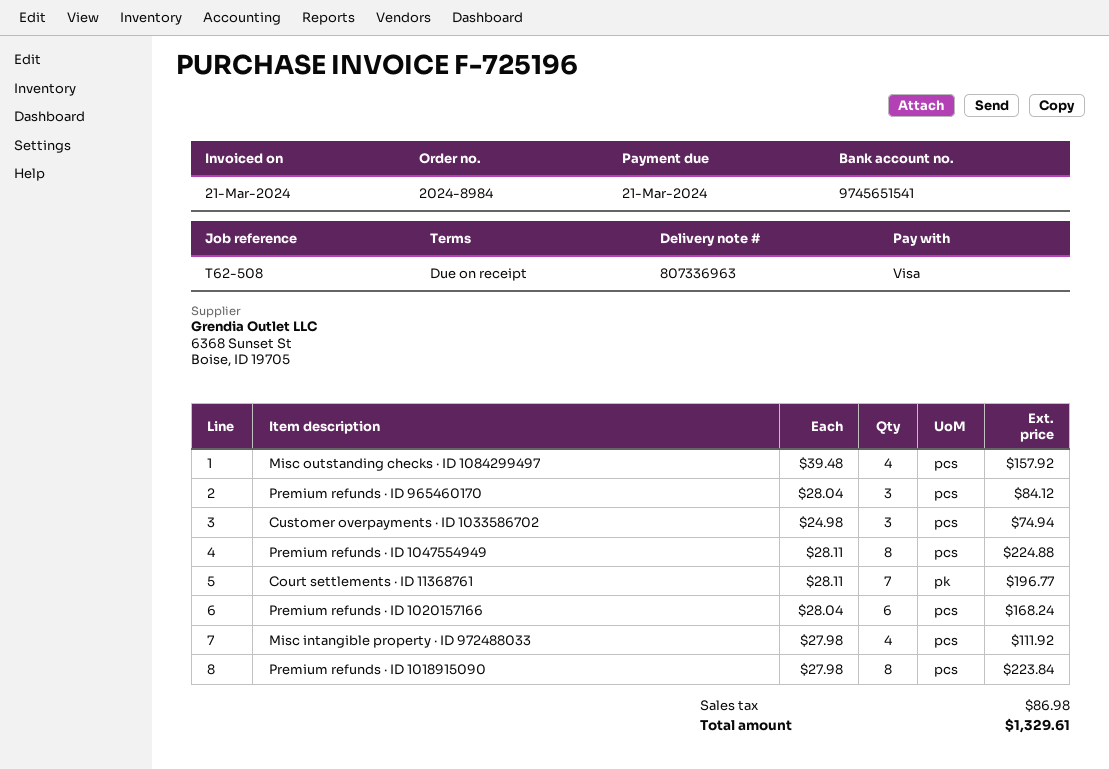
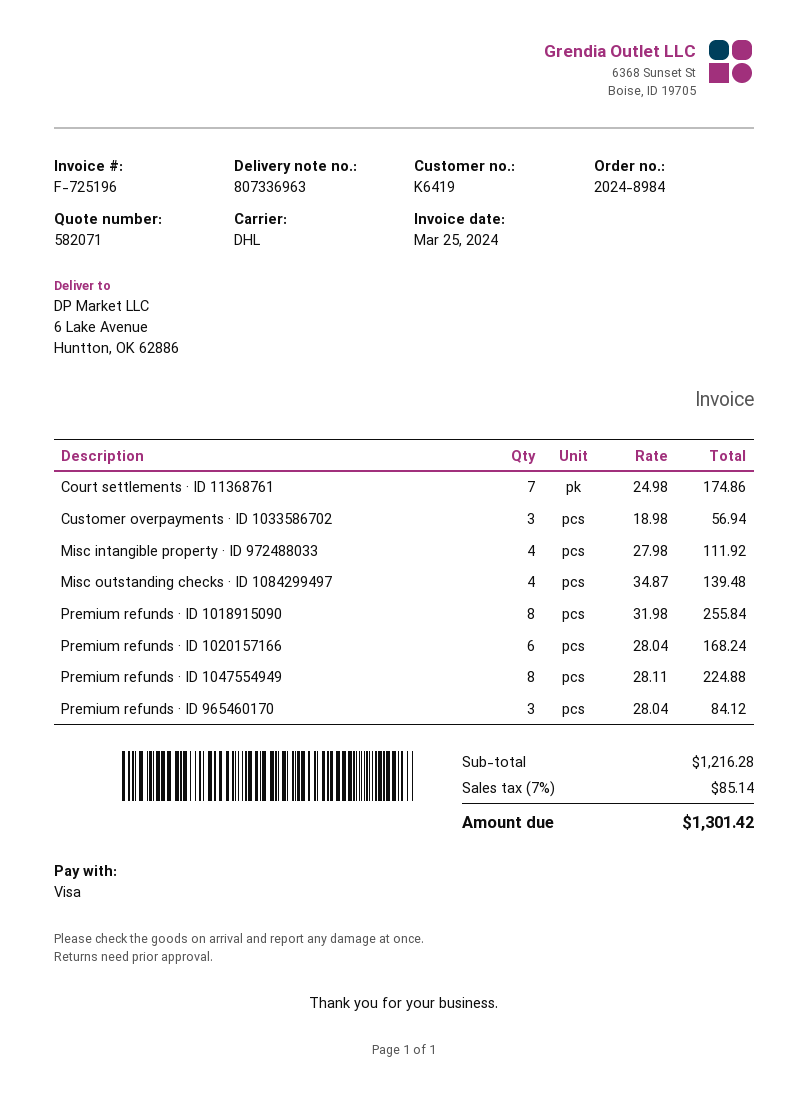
invoice date: 2024-03-21 -> 2024-03-25
Misc outstanding checks · ID 1084299497: 4 x 39.48 = 157.92 -> 4 x 34.87 = 139.48
Customer overpayments · ID 1033586702: 3 x 24.98 = 74.94 -> 3 x 18.98 = 56.94
Court settlements · ID 11368761: 7 x 28.11 = 196.77 -> 7 x 24.98 = 174.86
Premium refunds · ID 1018915090: 8 x 27.98 = 223.84 -> 8 x 31.98 = 255.84
tax: 86.98 -> 85.14
total: 1329.61 -> 1301.42

